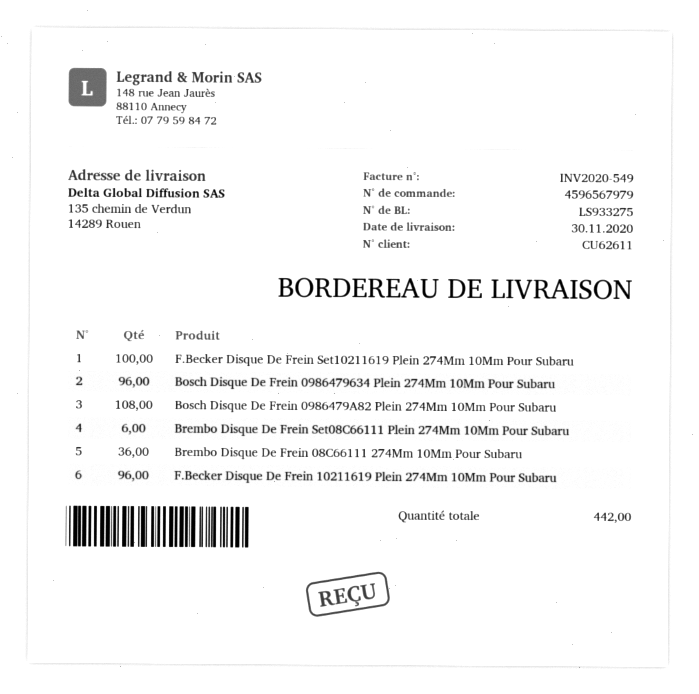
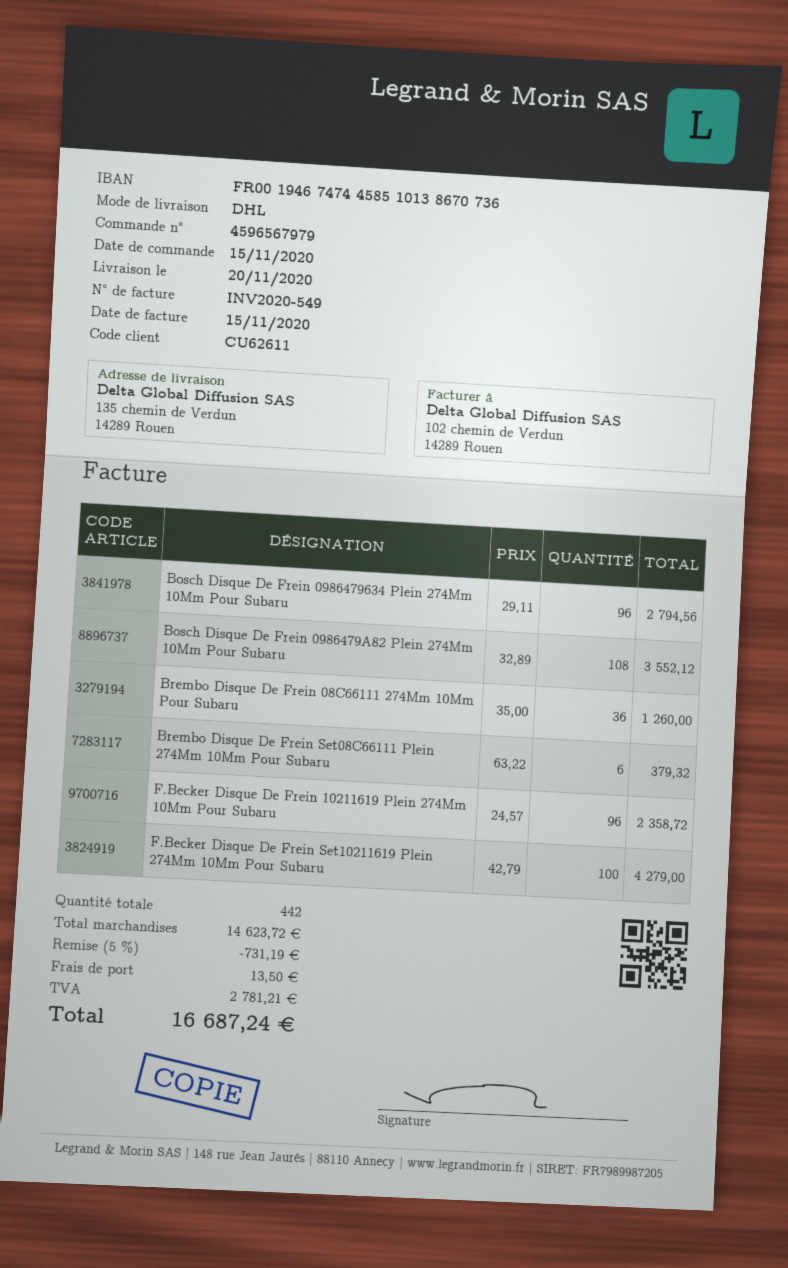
delivery date: 2020-11-30 -> 2020-11-20

